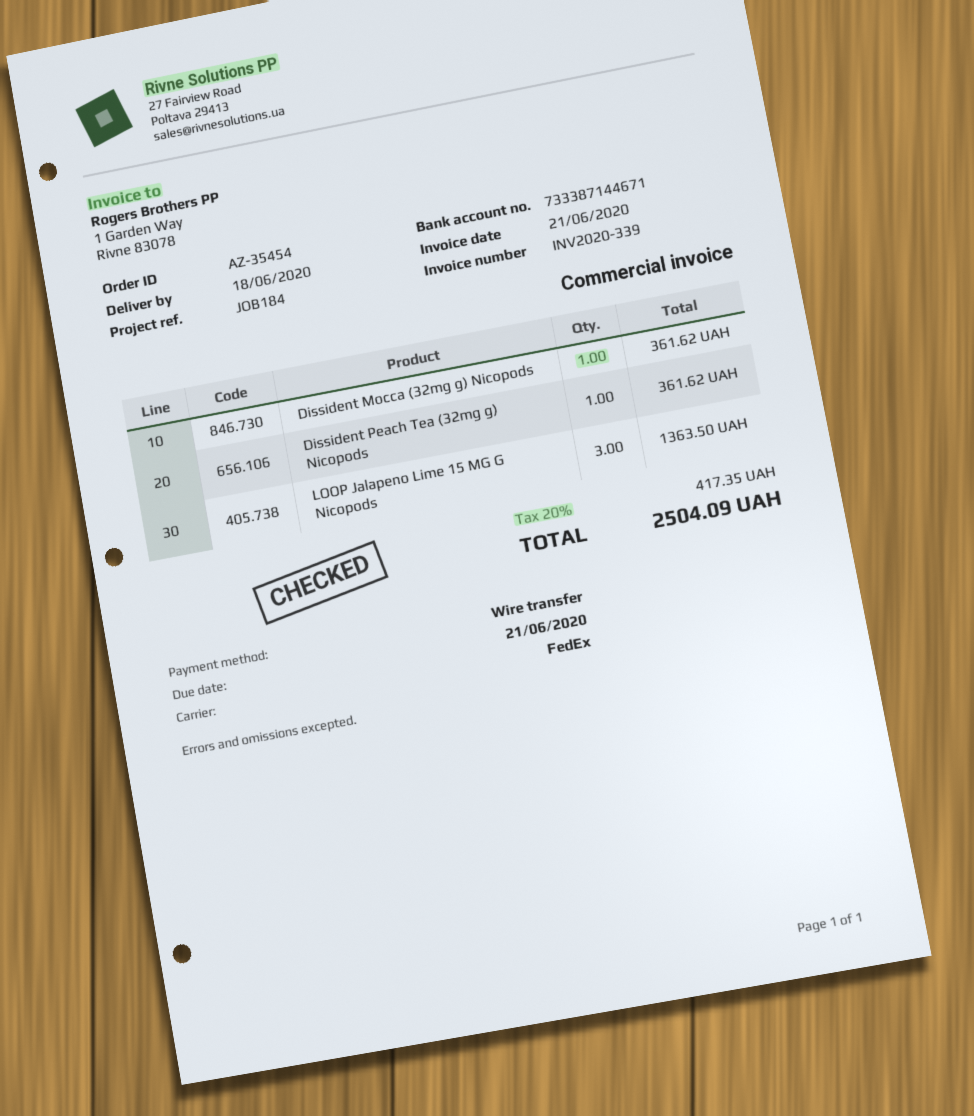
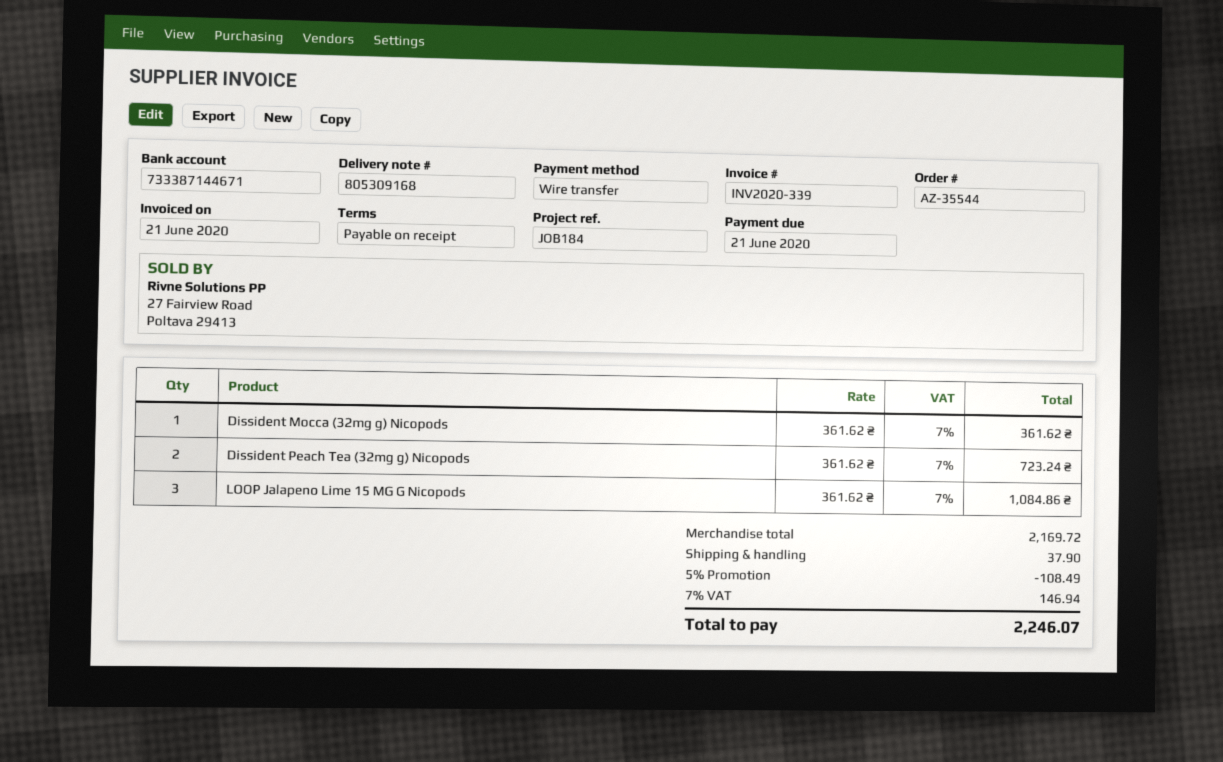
order number: AZ-35454 -> AZ-35544
Dissident Peach Tea (32mg g) Nicopods: 1 for 361.62 -> 2 for 723.24
LOOP Jalapeno Lime 15 MG G Nicopods: 3 for 1363.50 -> 3 for 1084.86
discount: none -> 5% = 108.49
shipping: none -> 37.90
tax: 20% = 417.35 -> 7% = 146.94
total: 2504.09 -> 2246.07

